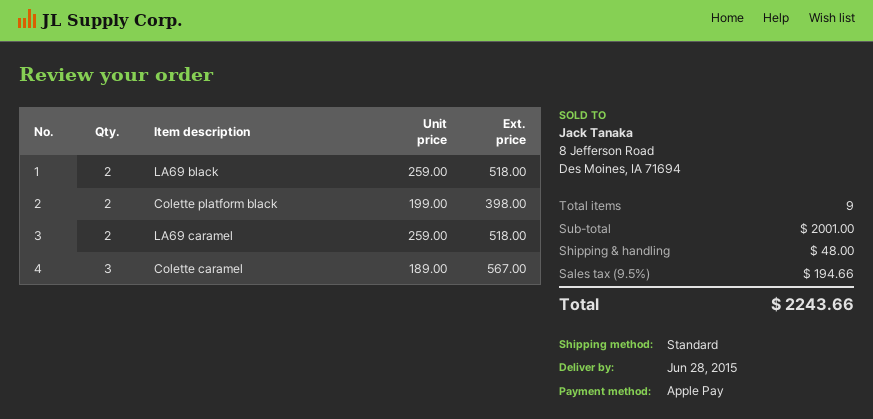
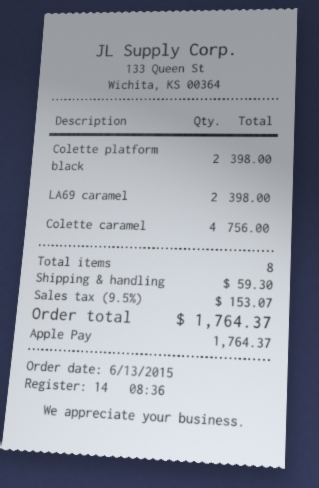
LA69 black: 2 for 518.00 -> none
LA69 caramel: 2 for 518.00 -> 2 for 398.00
Colette caramel: 3 for 567.00 -> 4 for 756.00
total quantity: 9 -> 8
shipping: 48.00 -> 59.30
tax: 9.5% = 194.66 -> 9.5% = 153.07
total: 2243.66 -> 1764.37

